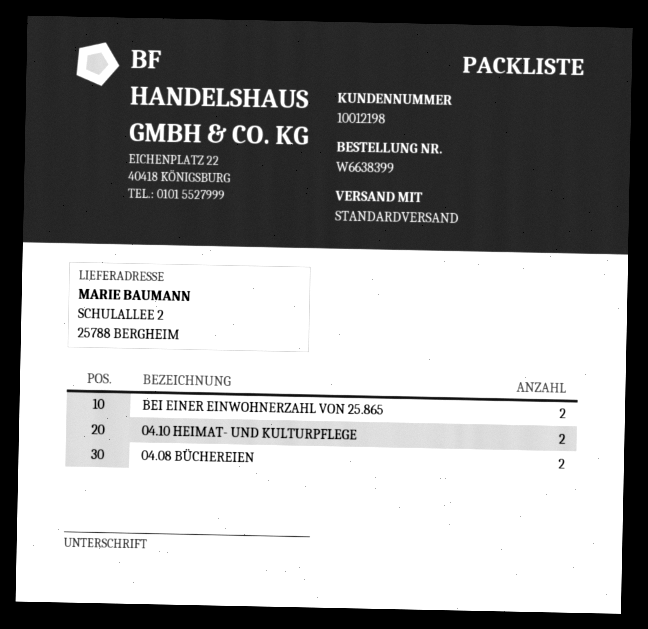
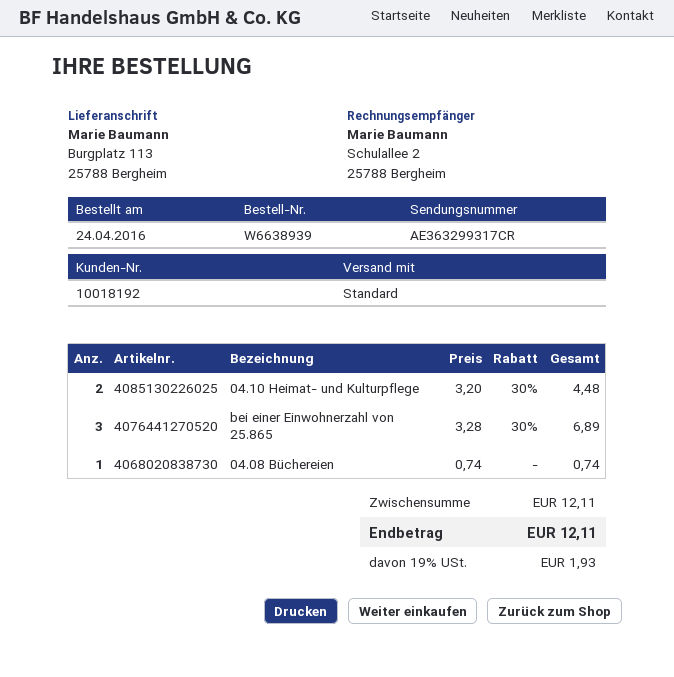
order number: W6638399 -> W6638939
customer number: 10012198 -> 10018192
ship to: SCHULALLEE 2, 25788 BERGHEIM -> Burgplatz 113, 25788 Bergheim
BEI EINER EINWOHNERZAHL VON 25.865: 2 -> 3
04.08 BÜCHEREIEN: 2 -> 1

